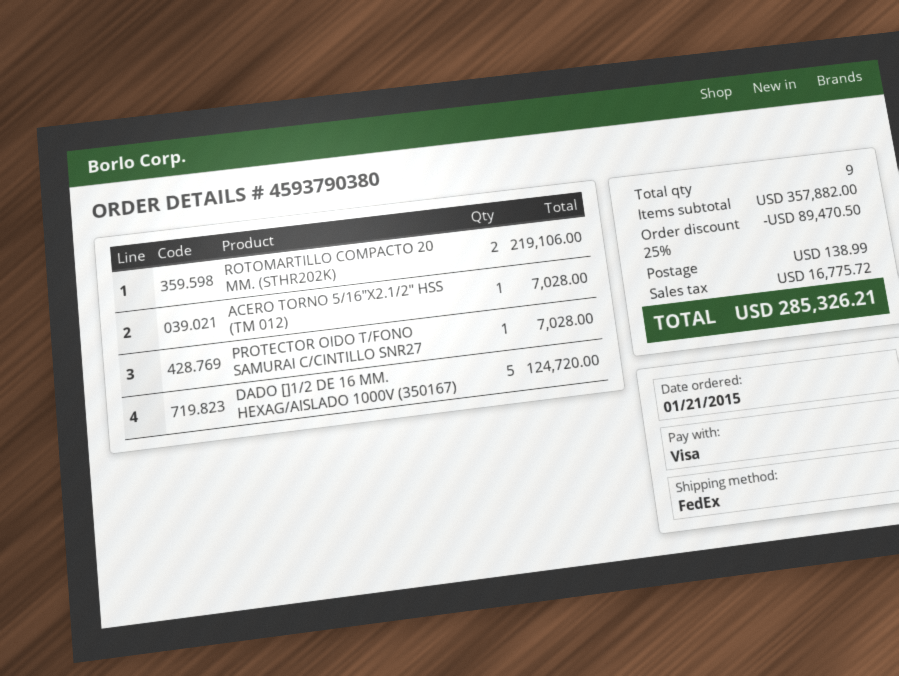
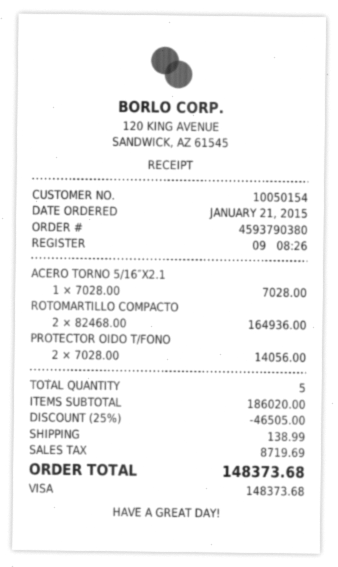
ROTOMARTILLO COMPACTO 20 MM. (STHR202K): 2 for 219106.00 -> 2 for 164936.00
PROTECTOR OIDO T/FONO SAMURAI C/CINTILLO SNR27: 1 for 7028.00 -> 2 for 14056.00
DADO []1/2 DE 16 MM. HEXAG/AISLADO 1000V (350167): 5 for 124720.00 -> none
total quantity: 9 -> 5
subtotal: 357882.00 -> 186020.00
discount: 25% = 89470.50 -> 25% = 46505.00
tax: 16775.72 -> 8719.69
total: 285326.21 -> 148373.68

